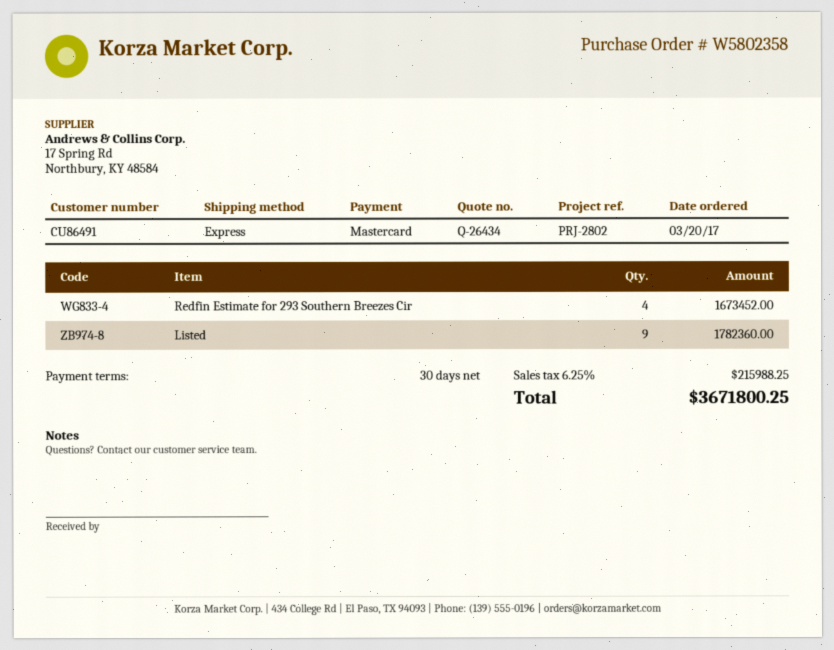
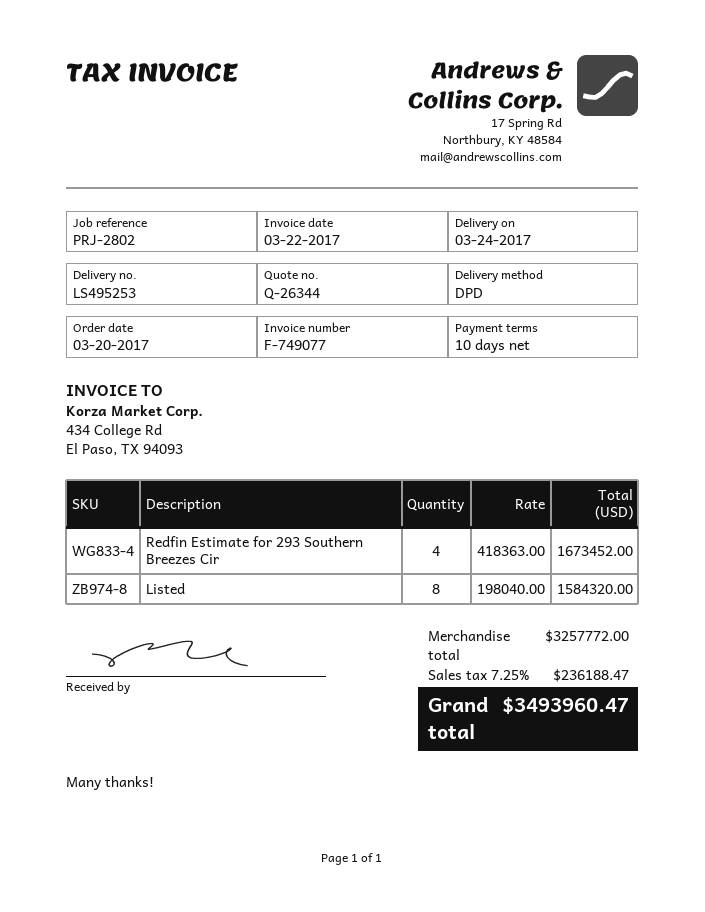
quote number: Q-26434 -> Q-26344
payment terms: 30 days -> 10 days
shipping method: express -> DPD
Listed: 9 for 1782360.00 -> 8 for 1584320.00
tax: 6.25% = 215988.25 -> 7.25% = 236188.47
total: 3671800.25 -> 3493960.47

